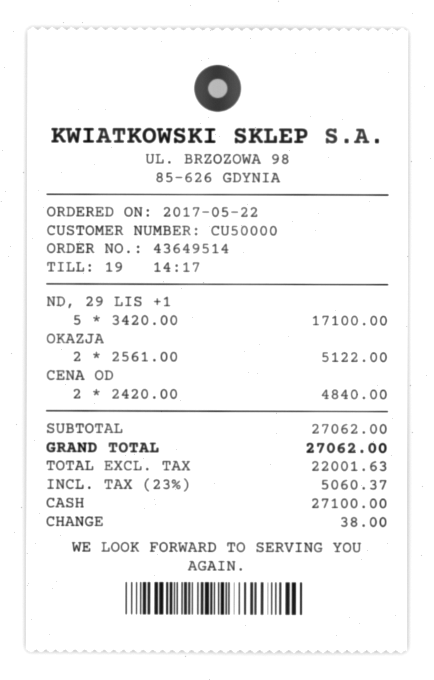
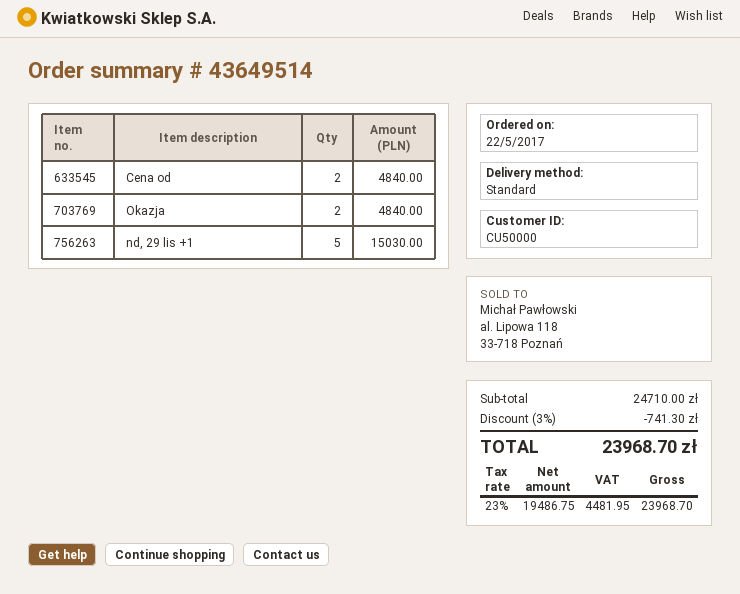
ND, 29 LIS +1: 5 for 17100.00 -> 5 for 15030.00
OKAZJA: 2 for 5122.00 -> 2 for 4840.00
subtotal: 27062.00 -> 24710.00
discount: none -> 3% = 741.30
net: 22001.63 -> 19486.75
tax: 23% = 5060.37 -> 23% = 4481.95
total: 27062.00 -> 23968.70

